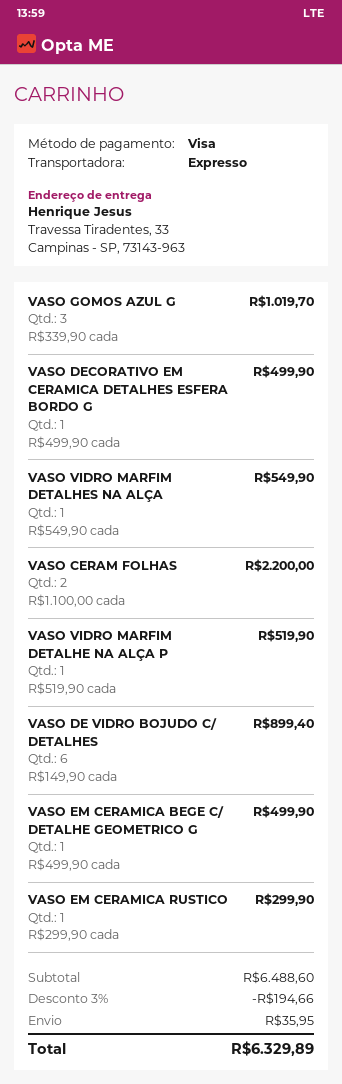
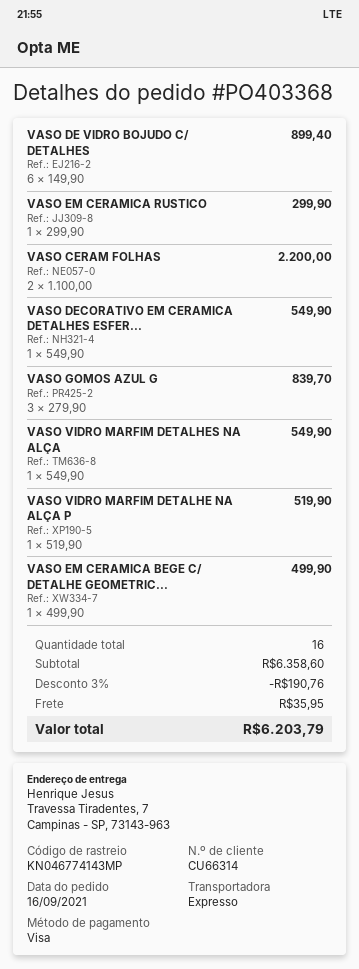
ship to: Travessa Tiradentes, 33, Campinas - SP, 73143-963 -> Travessa Tiradentes, 7, Campinas - SP, 73143-963
VASO GOMOS AZUL G: 3 x 339.90 = 1019.70 -> 3 x 279.90 = 839.70
VASO DECORATIVO EM CERAMICA DETALHES ESFERA BORDO G: 1 x 499.90 = 499.90 -> 1 x 549.90 = 549.90
subtotal: 6488.60 -> 6358.60
discount: 3% = 194.66 -> 3% = 190.76
total: 6329.89 -> 6203.79

